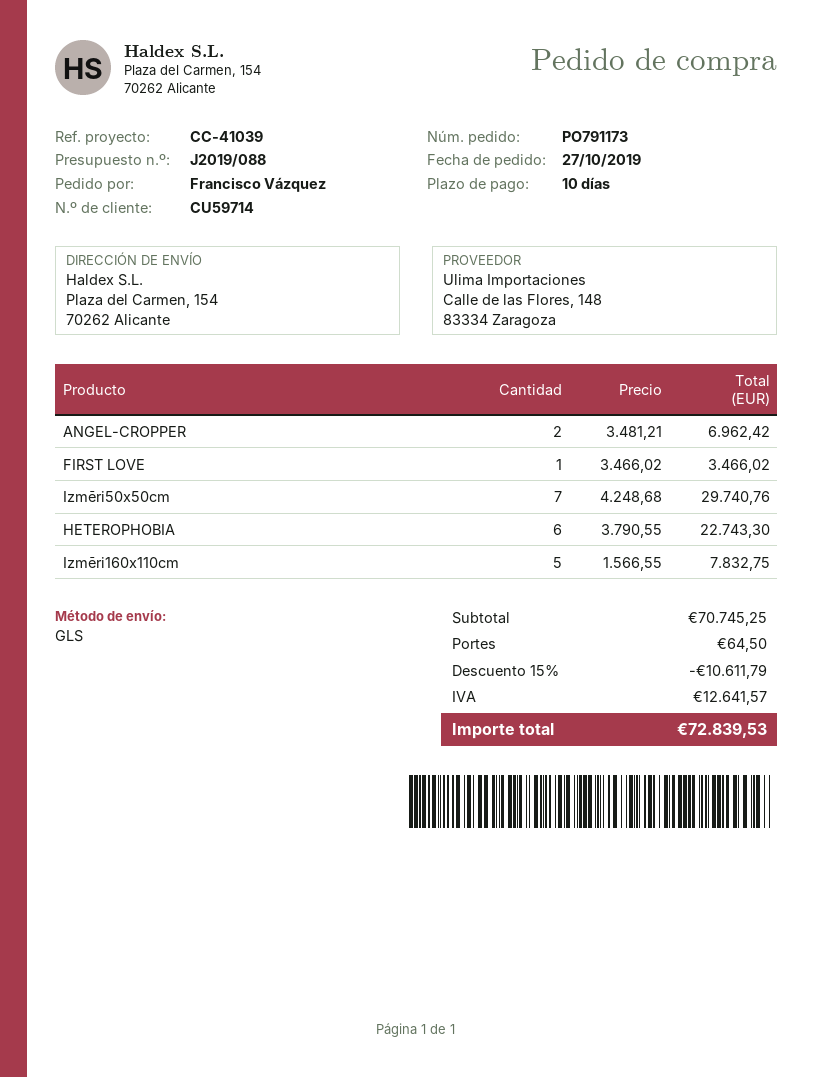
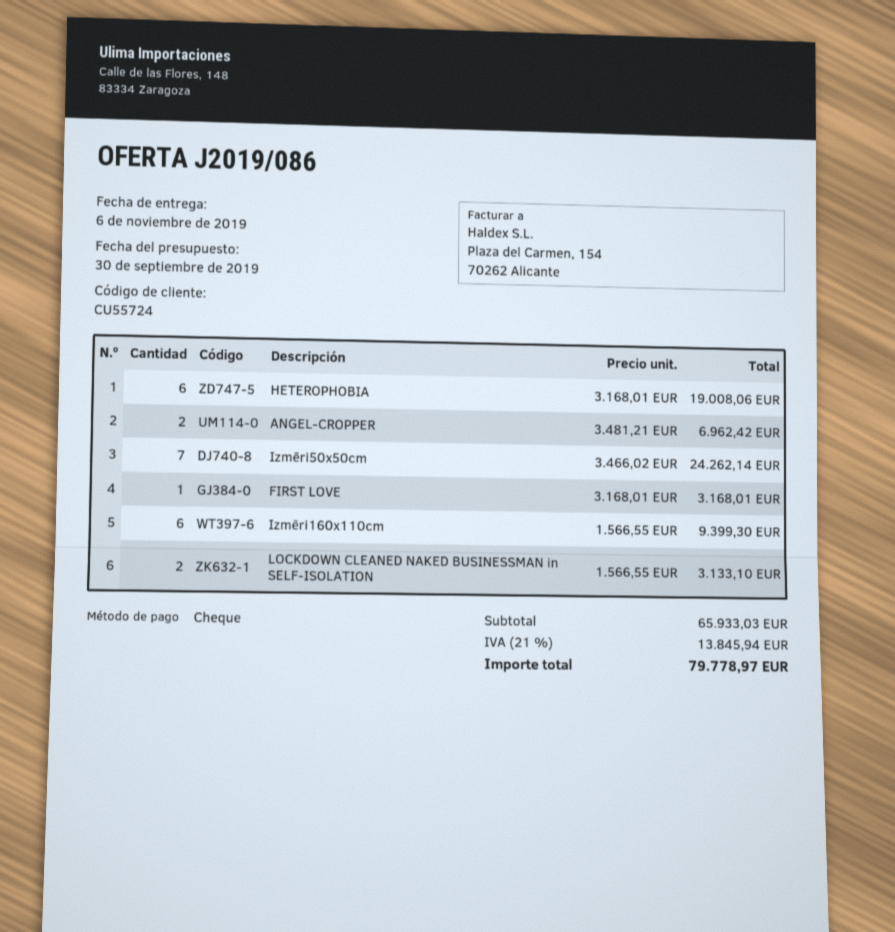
quote number: J2019/088 -> J2019/086
customer number: CU59714 -> CU55724
FIRST LOVE: 1 x 3466.02 = 3466.02 -> 1 x 3168.01 = 3168.01
Izmēri50x50cm: 7 x 4248.68 = 29740.76 -> 7 x 3466.02 = 24262.14
HETEROPHOBIA: 6 x 3790.55 = 22743.30 -> 6 x 3168.01 = 19008.06
Izmēri160x110cm: 5 x 1566.55 = 7832.75 -> 6 x 1566.55 = 9399.30
LOCKDOWN CLEANED NAKED BUSINESSMAN in SELF-ISOLATION: none -> 2 x 1566.55 = 3133.10
subtotal: 70745.25 -> 65933.03
discount: 15% = 10611.79 -> none
shipping: 64.50 -> none
tax: 12641.57 -> 13845.94
total: 72839.53 -> 79778.97

